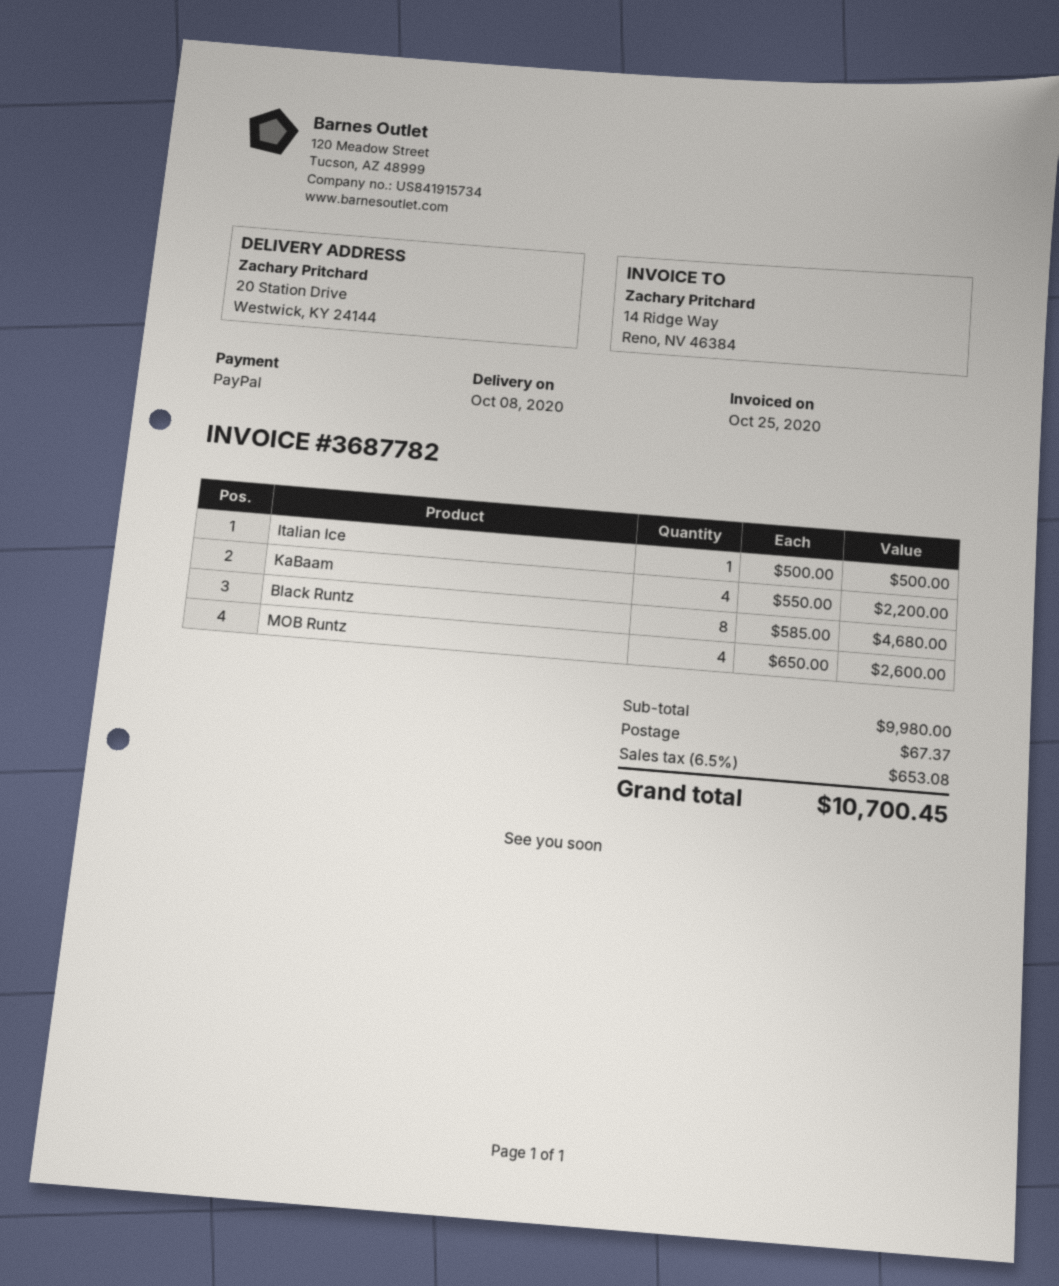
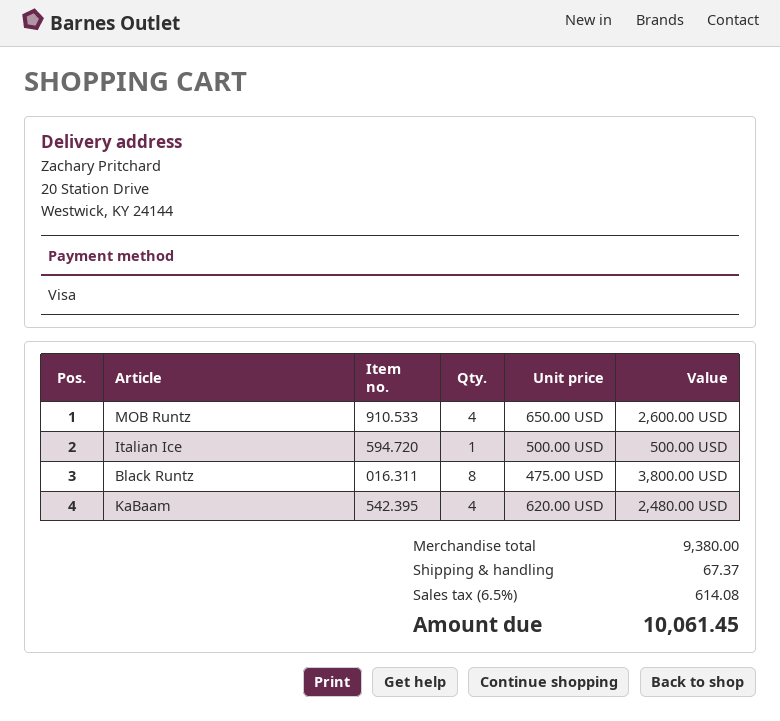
payment method: PayPal -> Visa
KaBaam: 4 x 550.00 = 2200.00 -> 4 x 620.00 = 2480.00
Black Runtz: 8 x 585.00 = 4680.00 -> 8 x 475.00 = 3800.00
subtotal: 9980.00 -> 9380.00
tax: 6.5% = 653.08 -> 6.5% = 614.08
total: 10700.45 -> 10061.45

